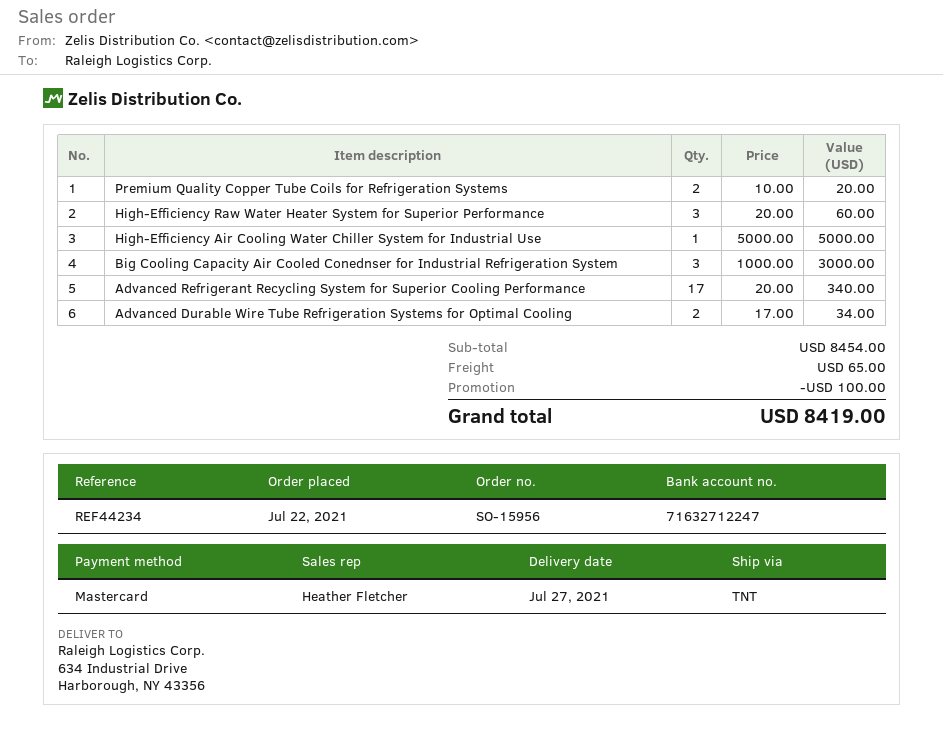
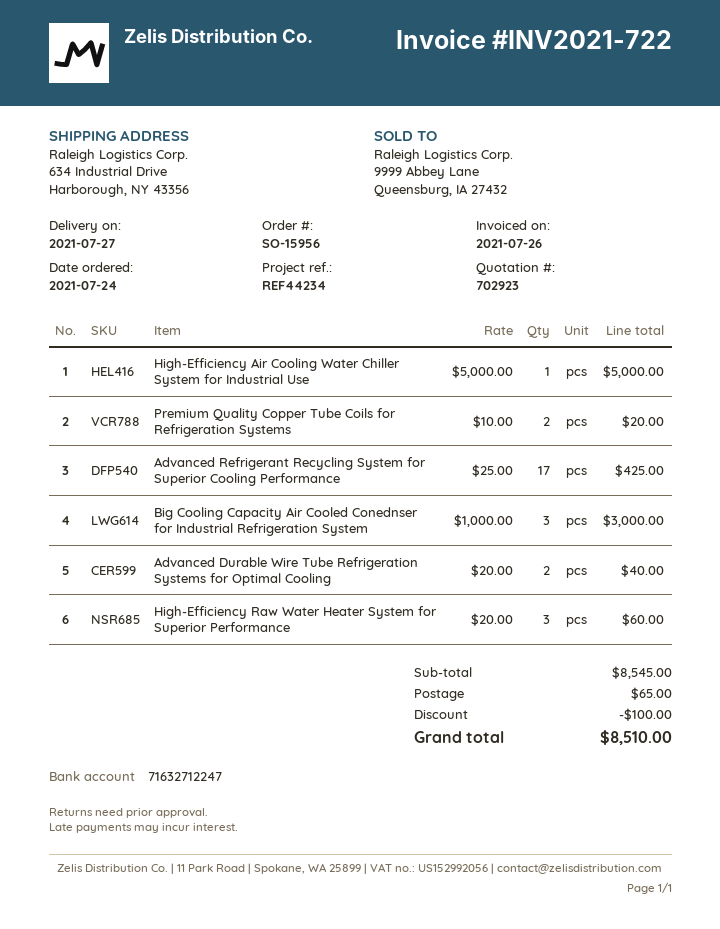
order date: 2021-07-22 -> 2021-07-24
Advanced Refrigerant Recycling System for Superior Cooling Performance: 17 x 20.00 = 340.00 -> 17 x 25.00 = 425.00
Advanced Durable Wire Tube Refrigeration Systems for Optimal Cooling: 2 x 17.00 = 34.00 -> 2 x 20.00 = 40.00
subtotal: 8454.00 -> 8545.00
total: 8419.00 -> 8510.00

